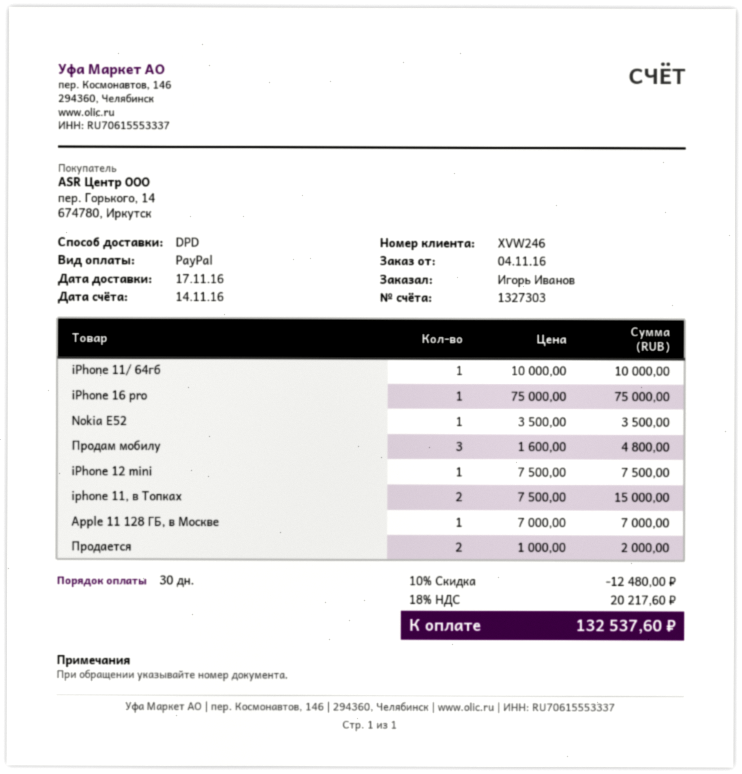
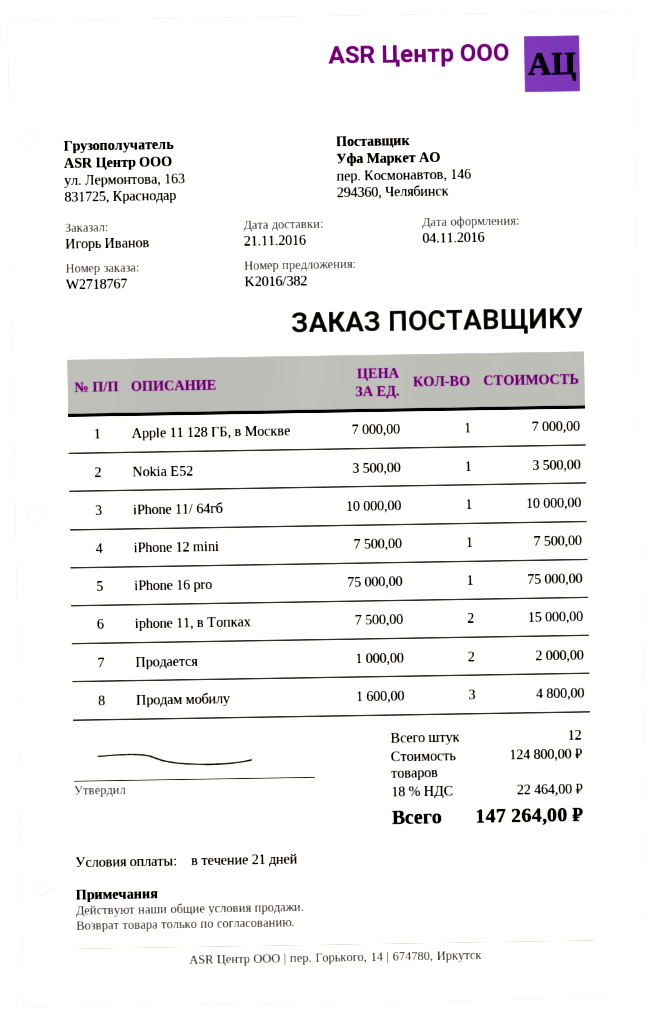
delivery date: 2016-11-17 -> 2016-11-21
payment terms: 30 days -> 21 days
discount: 10% = 12480.00 -> none
tax: 18% = 20217.60 -> 18% = 22464.00
total: 132537.60 -> 147264.00

